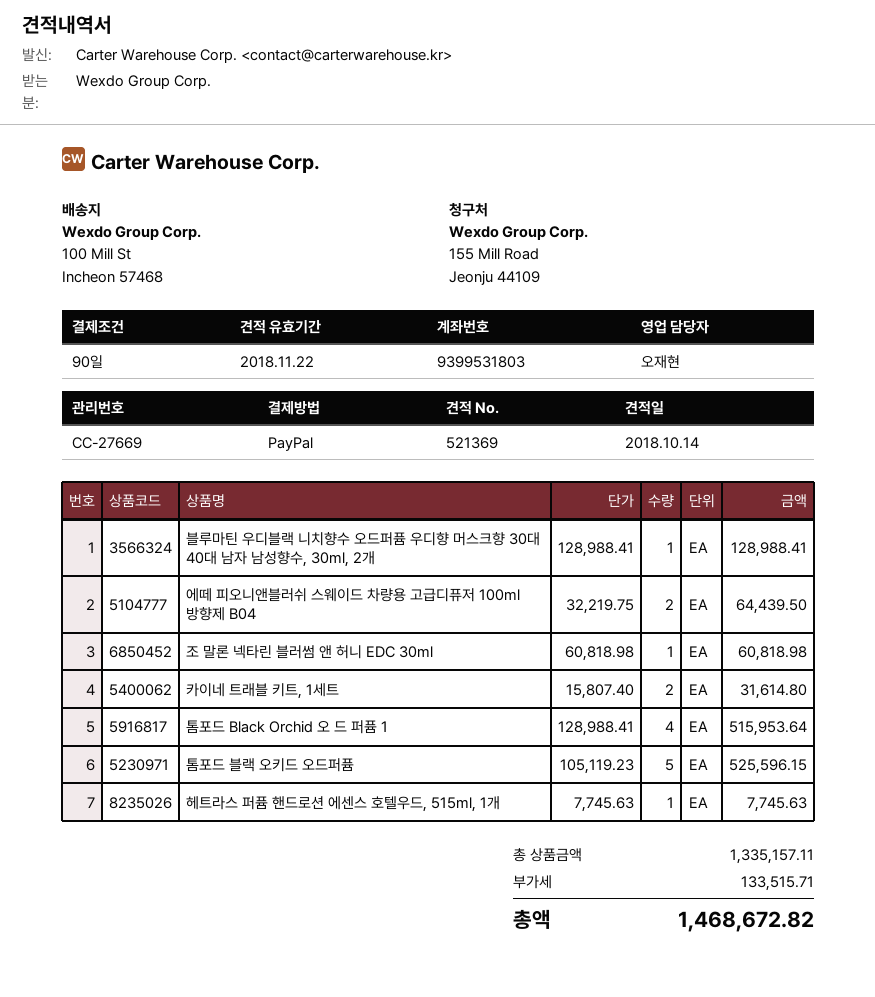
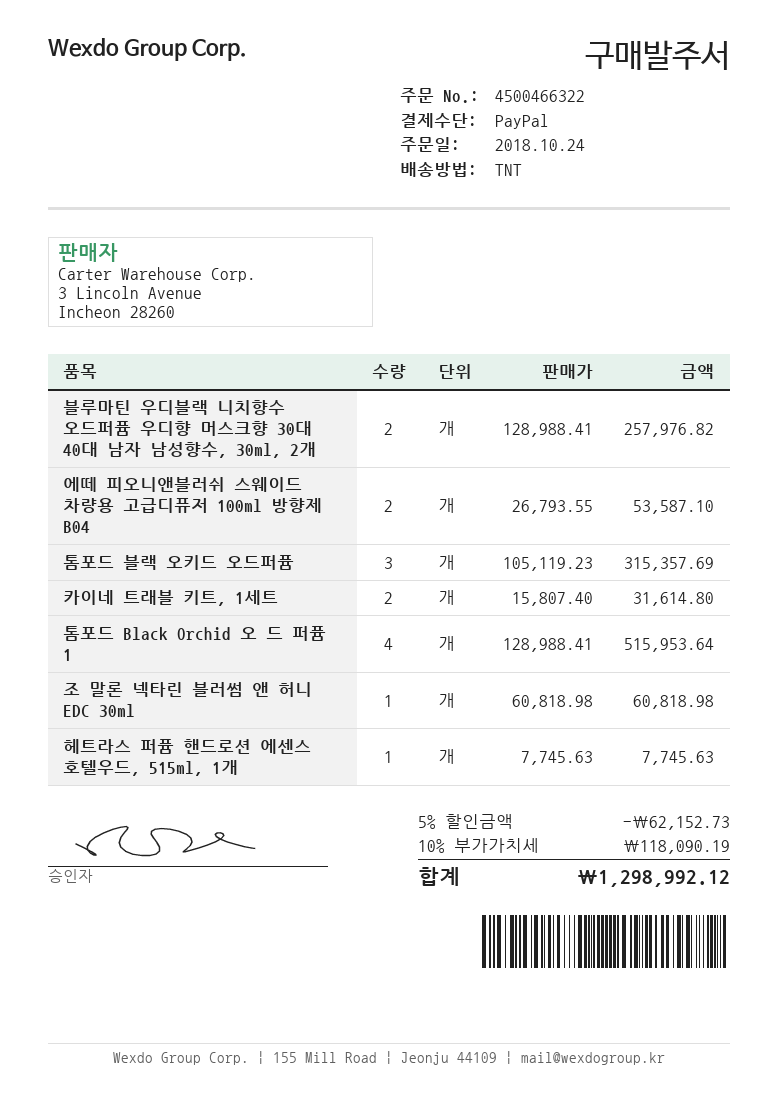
블루마틴 우디블랙 니치향수 오드퍼퓸 우디향 머스크향 30대 40대 남자 남성향수, 30ml, 2개: 1 x 128988.41 = 128988.41 -> 2 x 128988.41 = 257976.82
에떼 피오니앤블러쉬 스웨이드 차량용 고급디퓨저 100ml 방향제 B04: 2 x 32219.75 = 64439.50 -> 2 x 26793.55 = 53587.10
톰포드 블랙 오키드 오드퍼퓸: 5 x 105119.23 = 525596.15 -> 3 x 105119.23 = 315357.69
discount: none -> 5% = 62152.73
tax: 133515.71 -> 118090.19
total: 1468672.82 -> 1298992.12

